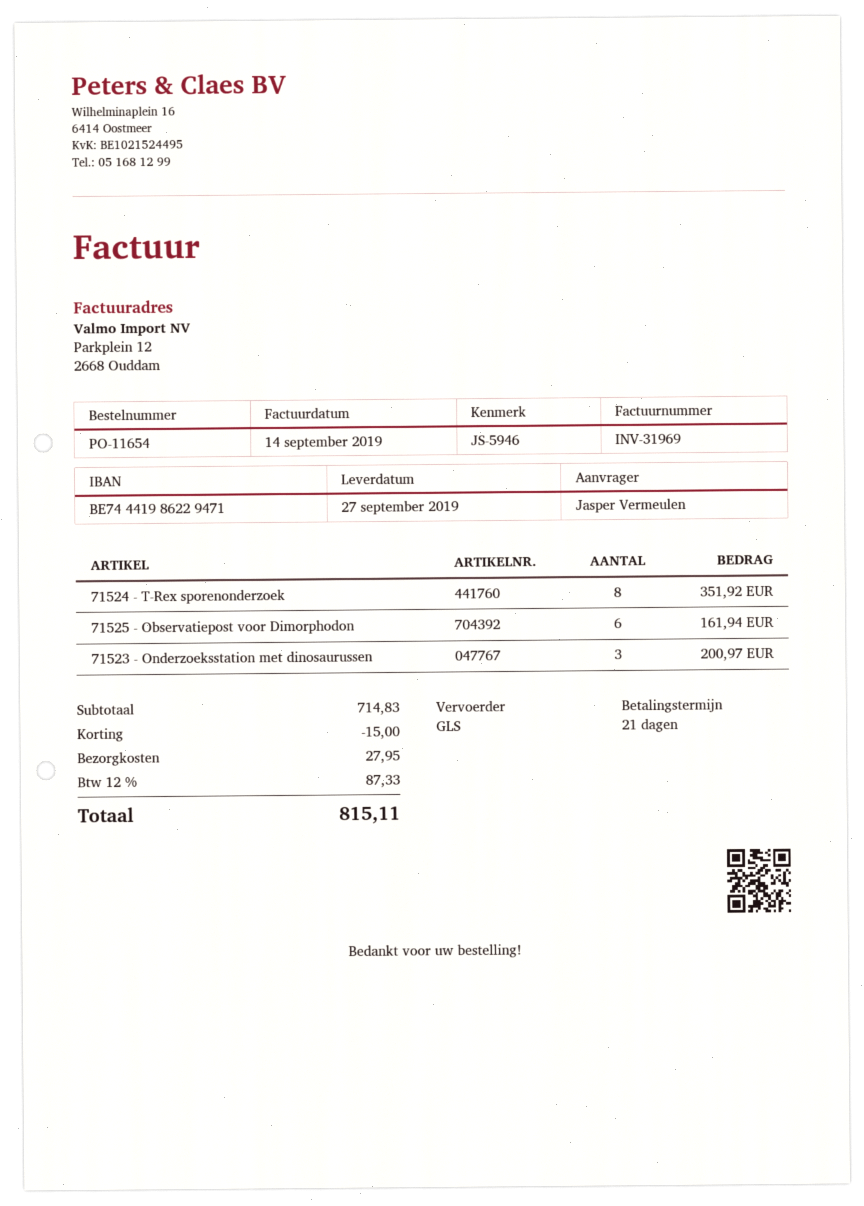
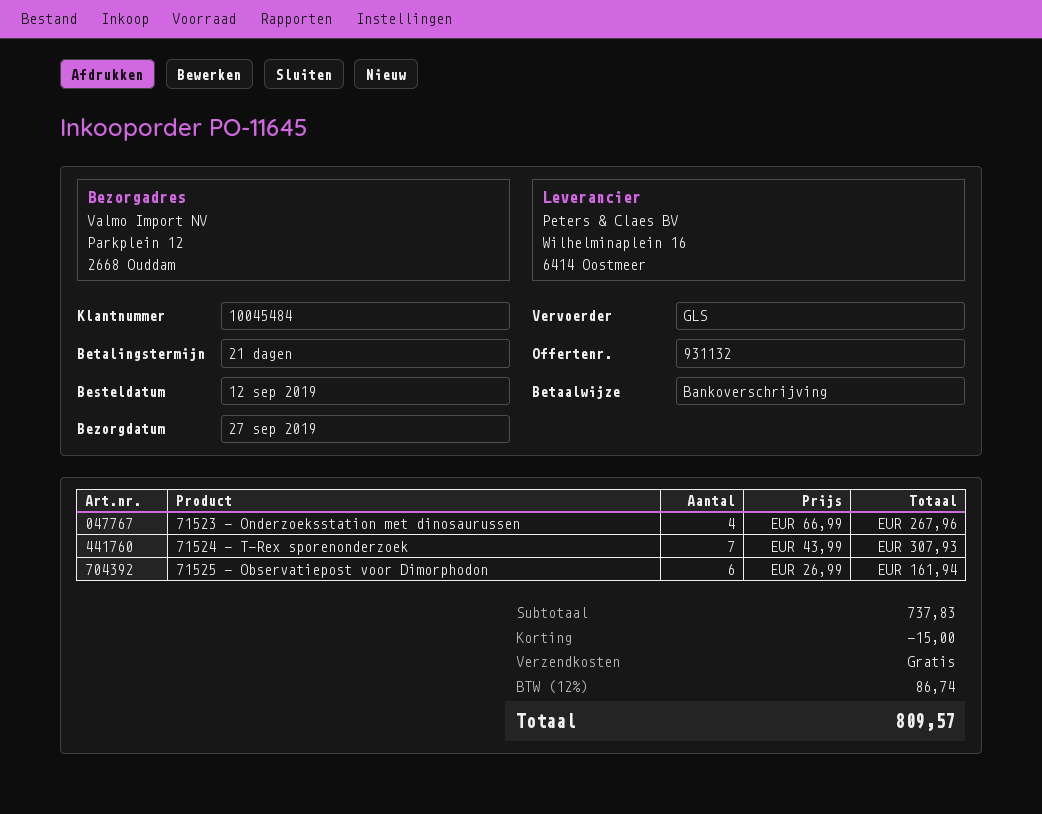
order number: PO-11654 -> PO-11645
71524 - T-Rex sporenonderzoek: 8 for 351.92 -> 7 for 307.93
71523 - Onderzoeksstation met dinosaurussen: 3 for 200.97 -> 4 for 267.96
subtotal: 714.83 -> 737.83
shipping: 27.95 -> 0.00
tax: 12% = 87.33 -> 12% = 86.74
total: 815.11 -> 809.57

